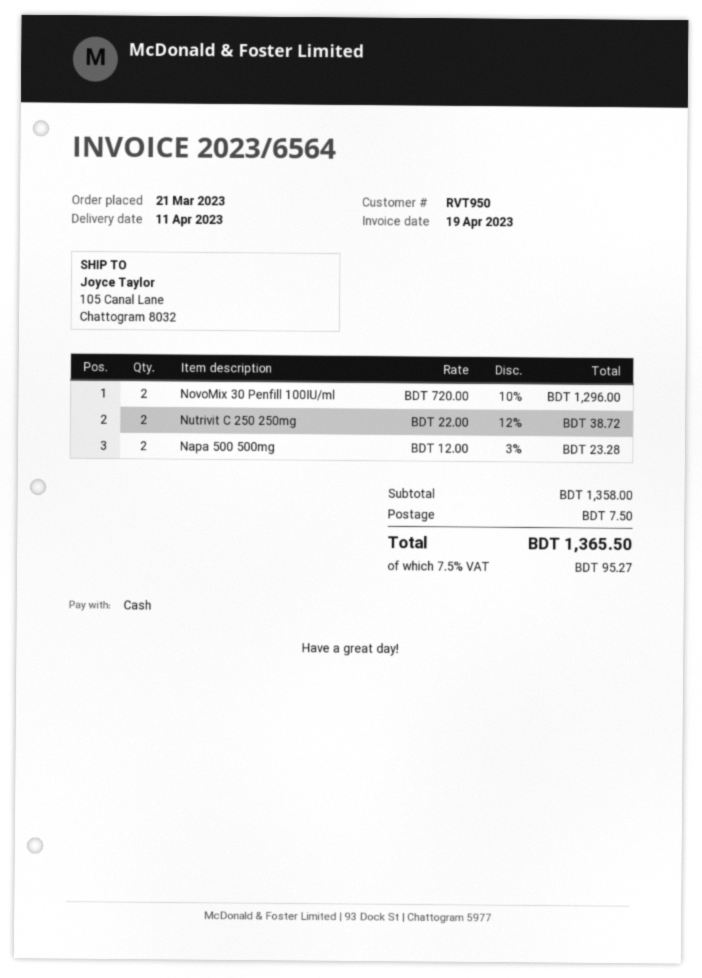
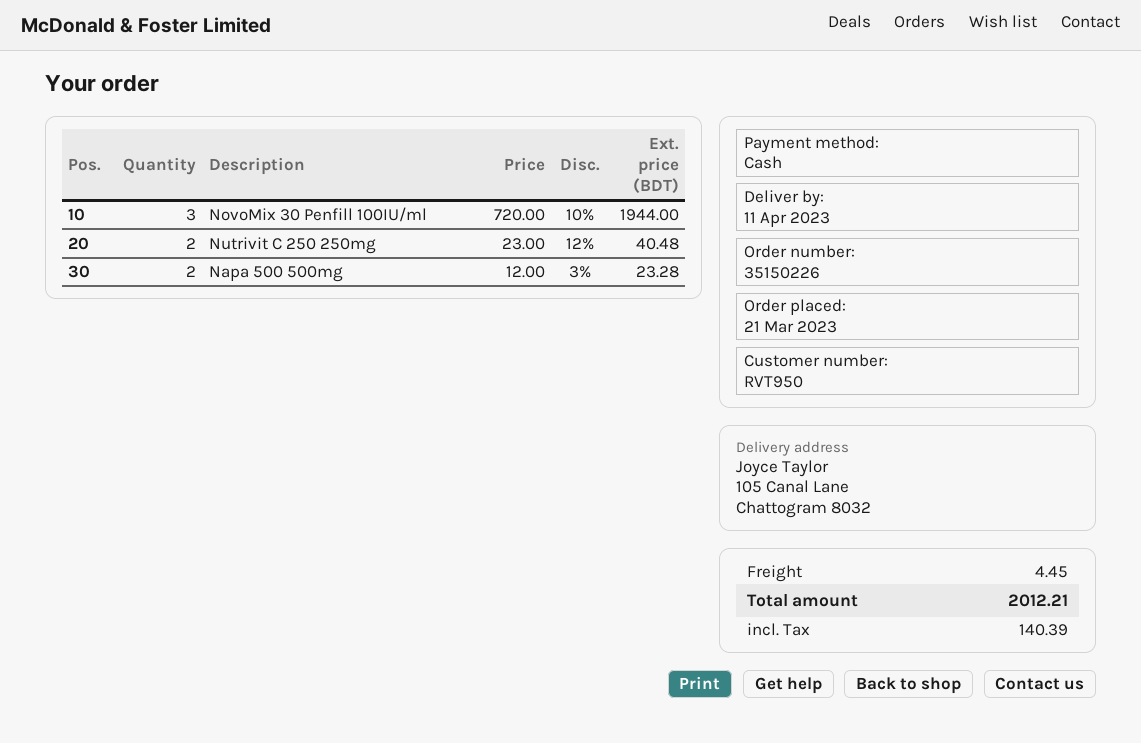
NovoMix 30 Penfill 100IU/ml: 2 x 720.00 - 10% = 1296.00 -> 3 x 720.00 - 10% = 1944.00
Nutrivit C 250 250mg: 2 x 22.00 - 12% = 38.72 -> 2 x 23.00 - 12% = 40.48
shipping: 7.50 -> 4.45
tax: 95.27 -> 140.39
total: 1365.50 -> 2012.21

